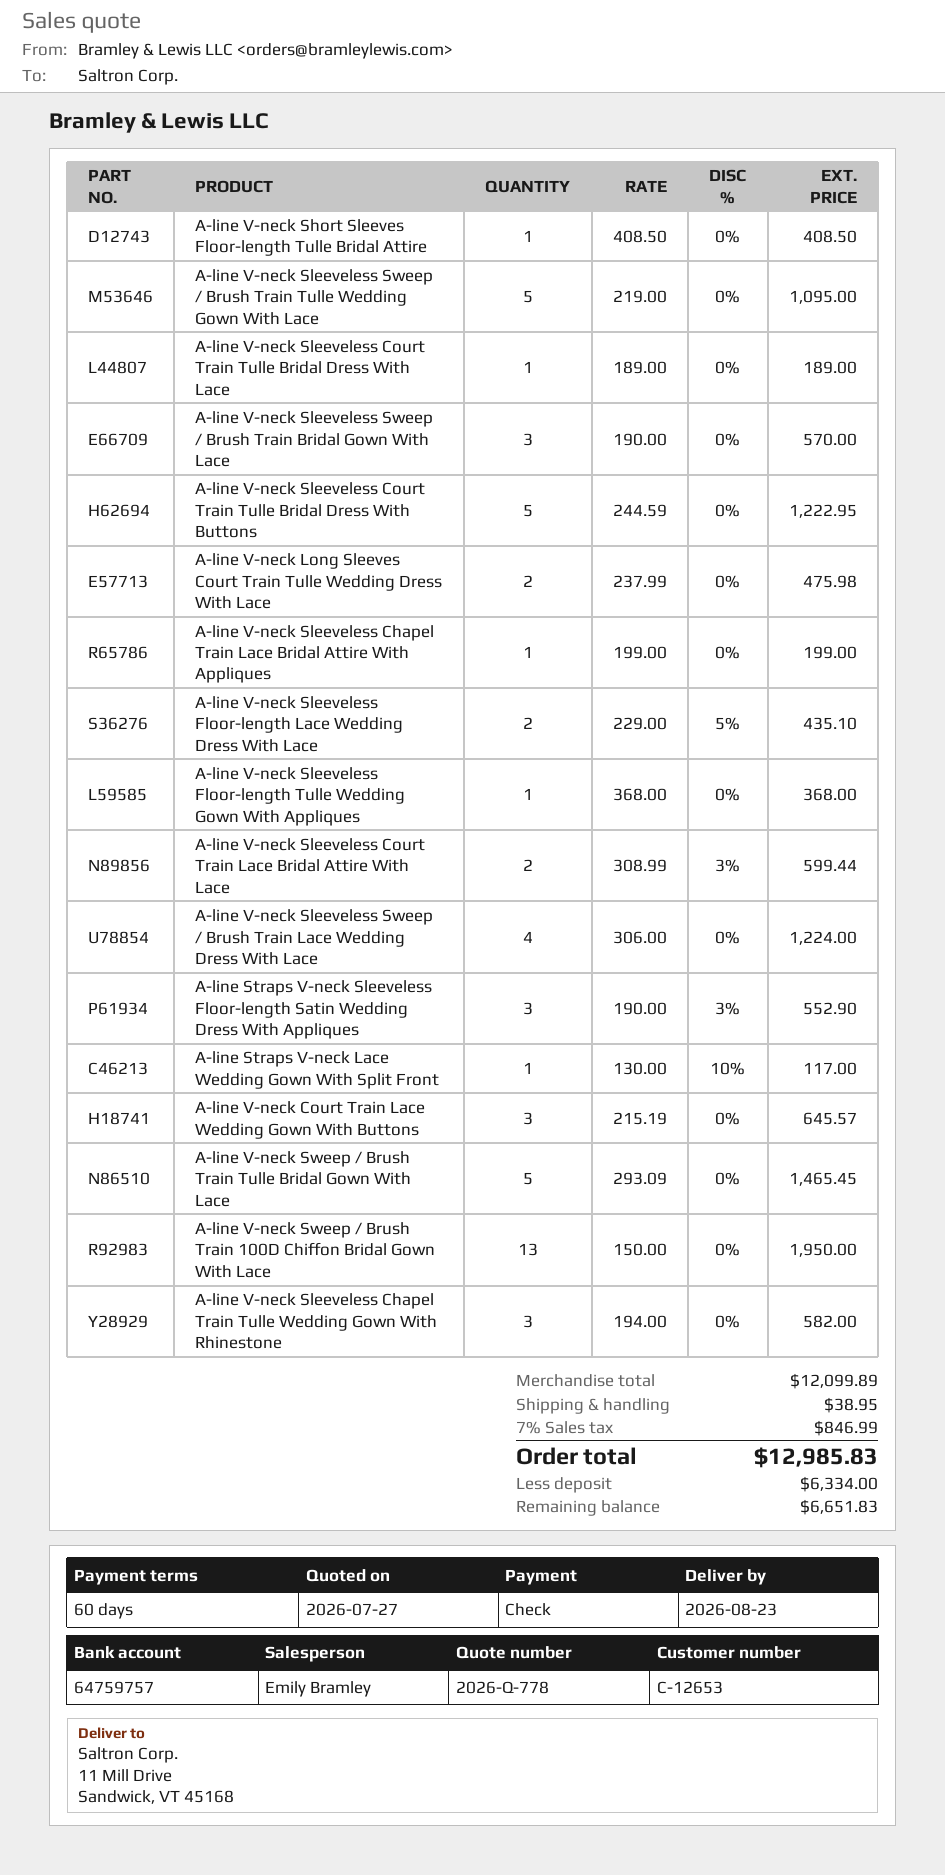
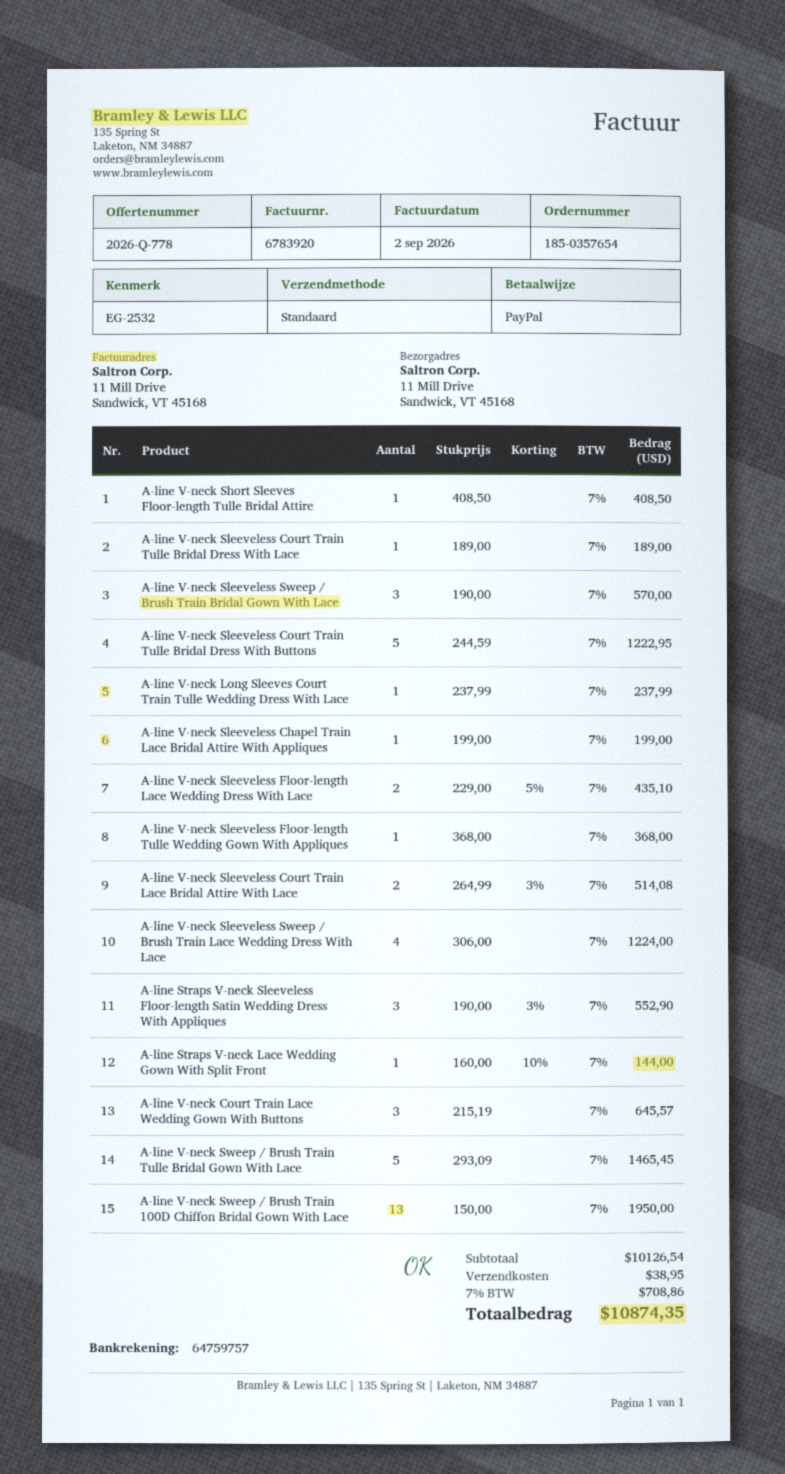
payment method: cheque -> PayPal
A-line V-neck Sleeveless Sweep / Brush Train Tulle Wedding Gown With Lace: 5 x 219.00 = 1095.00 -> none
A-line V-neck Long Sleeves Court Train Tulle Wedding Dress With Lace: 2 x 237.99 = 475.98 -> 1 x 237.99 = 237.99
A-line V-neck Sleeveless Court Train Lace Bridal Attire With Lace: 2 x 308.99 - 3% = 599.44 -> 2 x 264.99 - 3% = 514.08
A-line Straps V-neck Lace Wedding Gown With Split Front: 1 x 130.00 - 10% = 117.00 -> 1 x 160.00 - 10% = 144.00
A-line V-neck Sleeveless Chapel Train Tulle Wedding Gown With Rhinestone: 3 x 194.00 = 582.00 -> none
subtotal: 12099.89 -> 10126.54
tax: 7% = 846.99 -> 7% = 708.86
total: 12985.83 -> 10874.35

